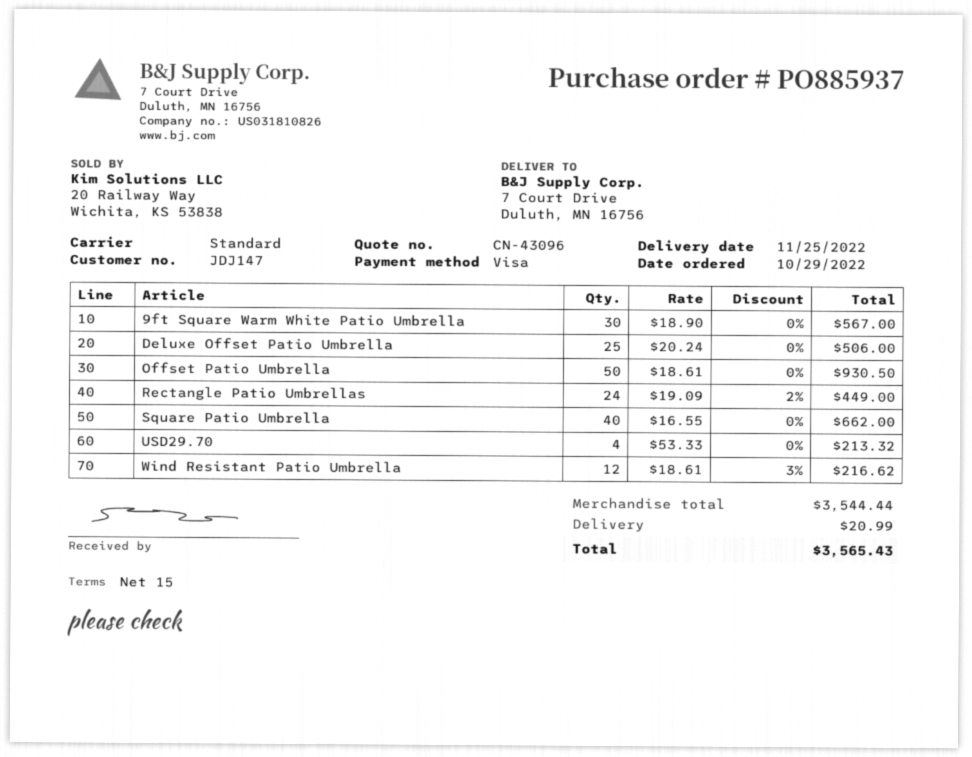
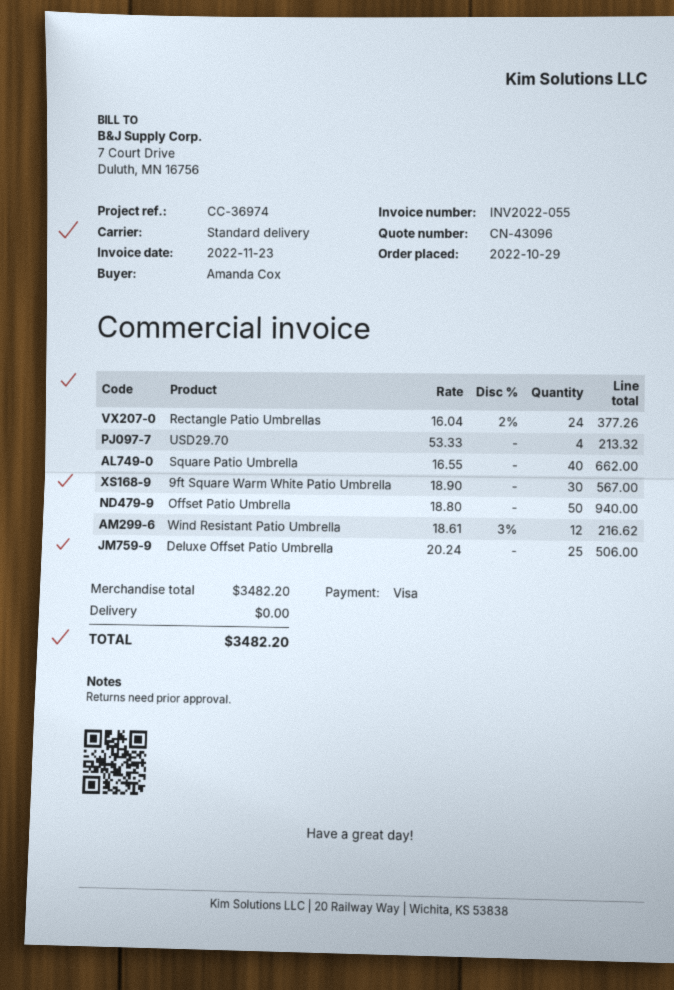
Offset Patio Umbrella: 50 x 18.61 = 930.50 -> 50 x 18.80 = 940.00
Rectangle Patio Umbrellas: 24 x 19.09 - 2% = 449.00 -> 24 x 16.04 - 2% = 377.26
subtotal: 3544.44 -> 3482.20
shipping: 20.99 -> 0.00
total: 3565.43 -> 3482.20

